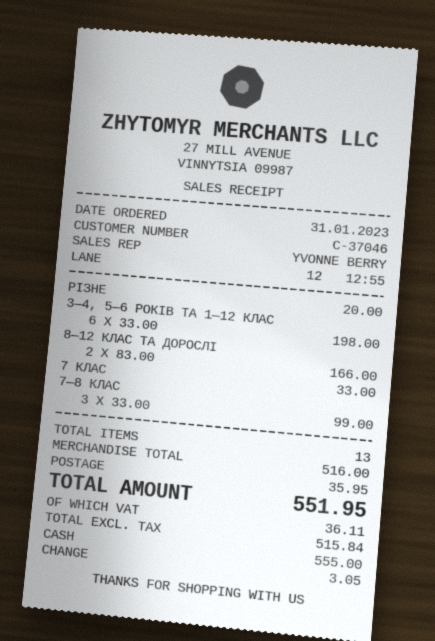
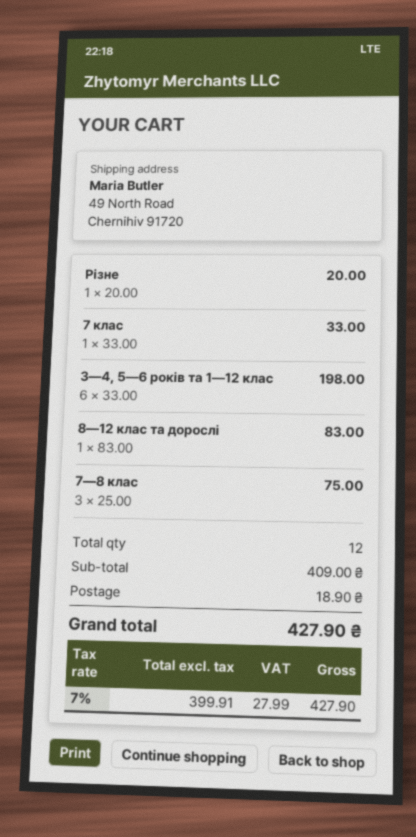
8—12 КЛАС ТА ДОРОСЛІ: 2 x 83.00 = 166.00 -> 1 x 83.00 = 83.00
7—8 КЛАС: 3 x 33.00 = 99.00 -> 3 x 25.00 = 75.00
total quantity: 13 -> 12
subtotal: 516.00 -> 409.00
shipping: 35.95 -> 18.90
net: 515.84 -> 399.91
tax: 36.11 -> 27.99
total: 551.95 -> 427.90

